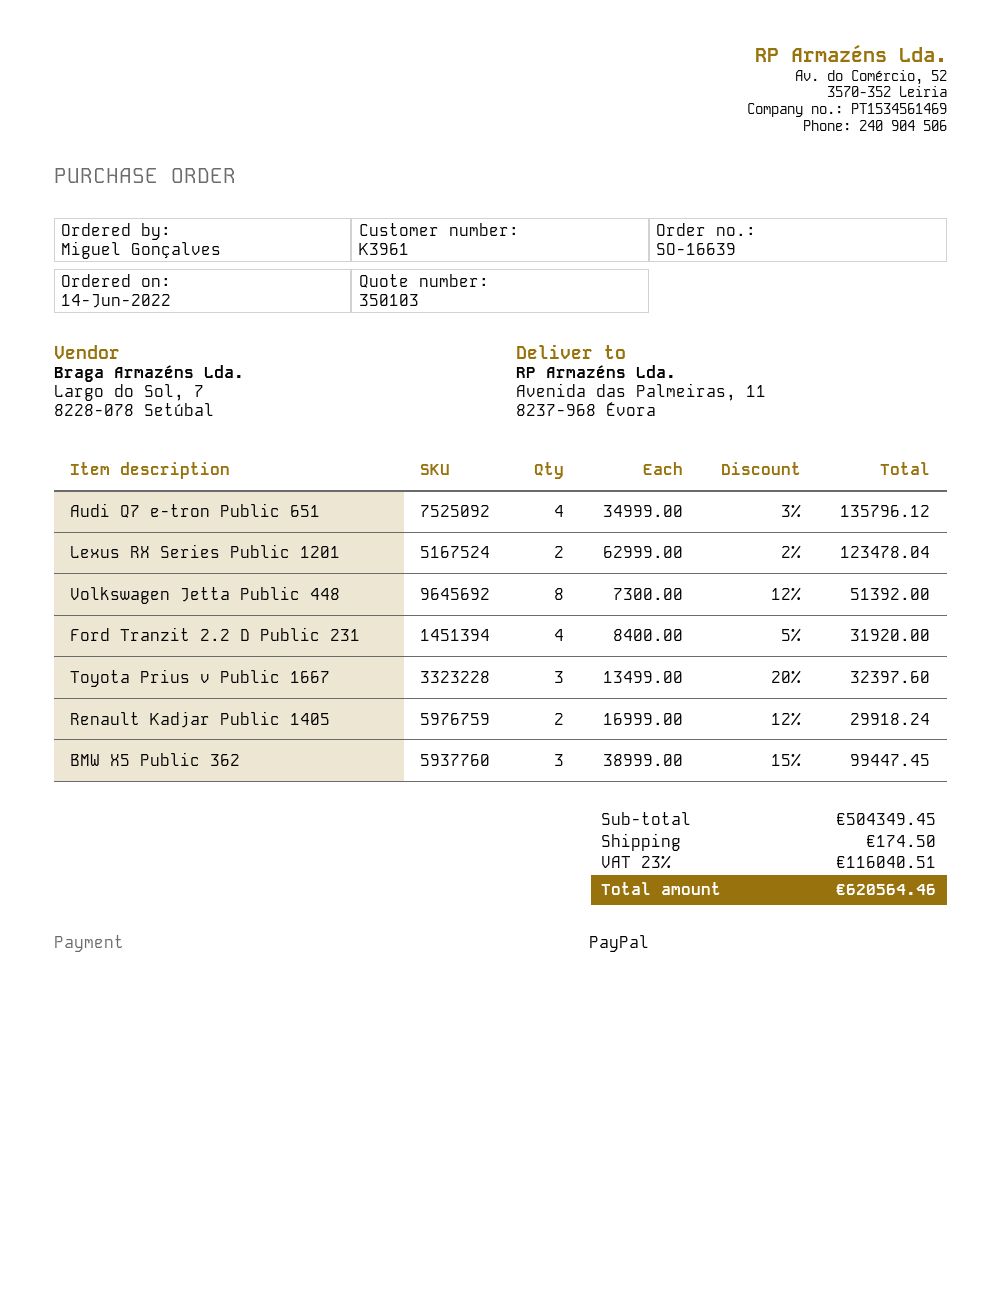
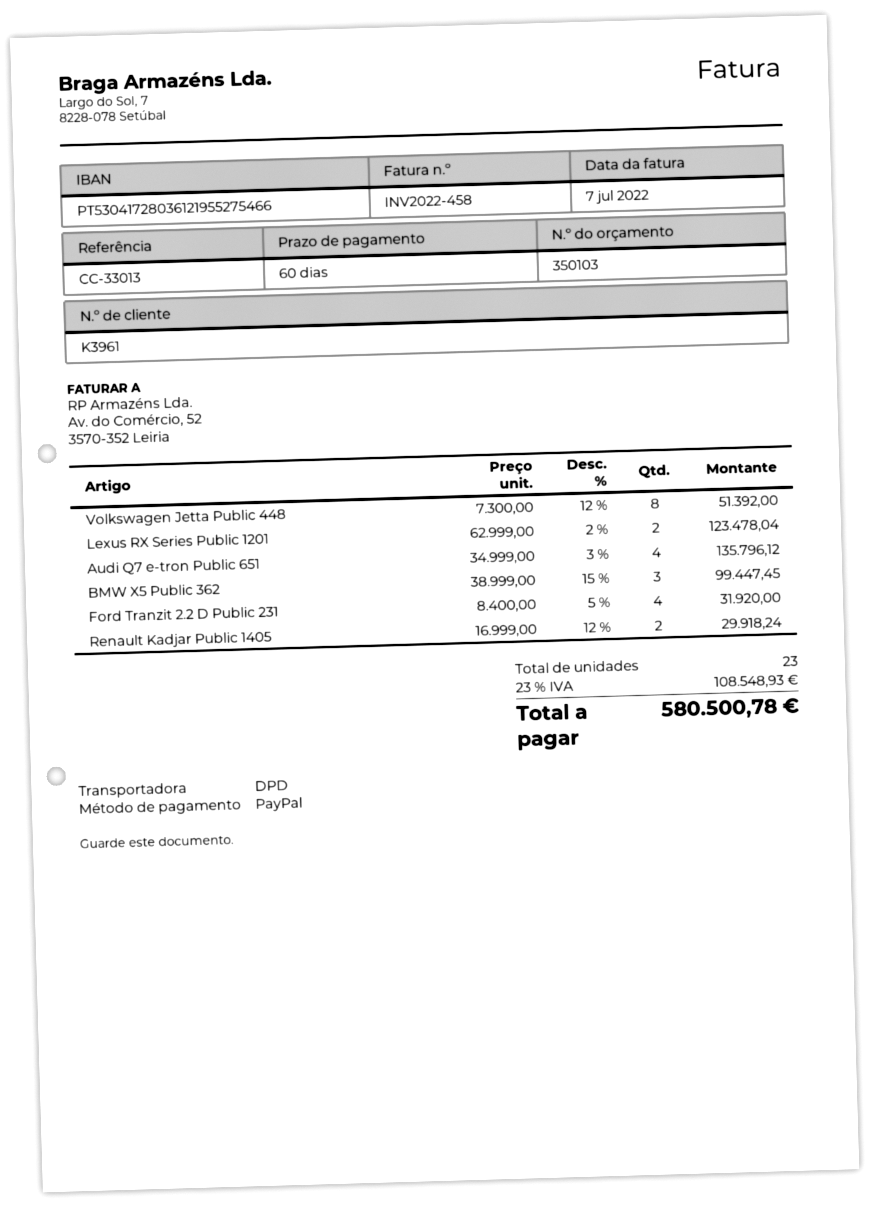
Toyota Prius v Public 1667: 3 x 13499.00 - 20% = 32397.60 -> none
shipping: 174.50 -> none
tax: 23% = 116040.51 -> 23% = 108548.93
total: 620564.46 -> 580500.78

